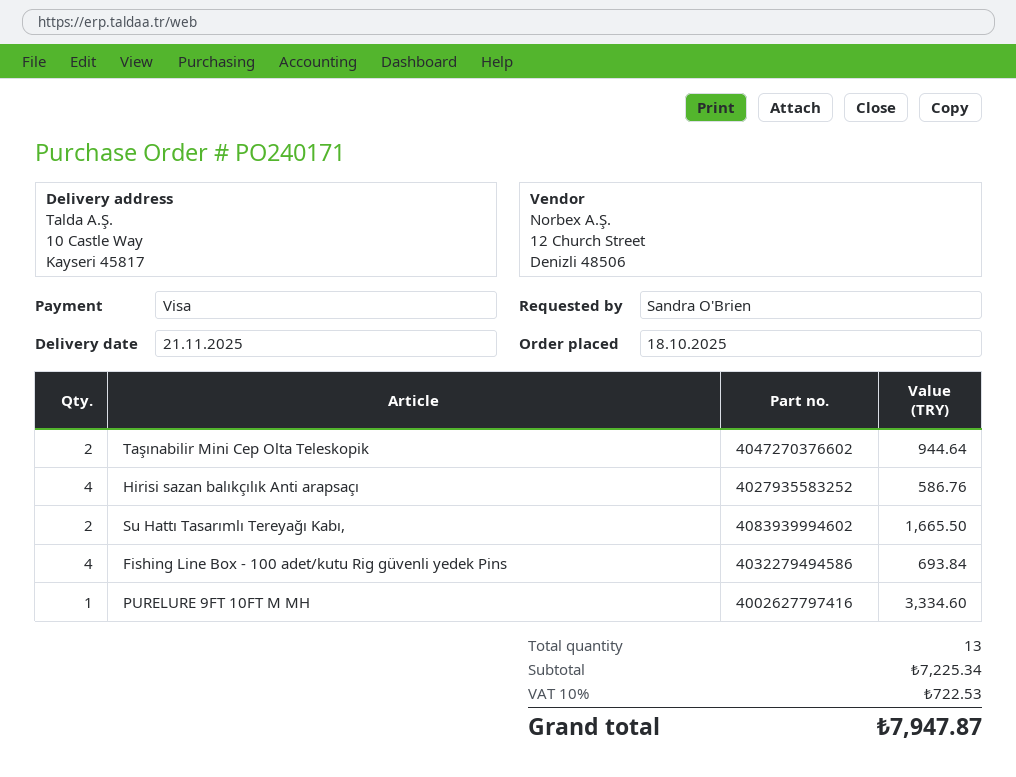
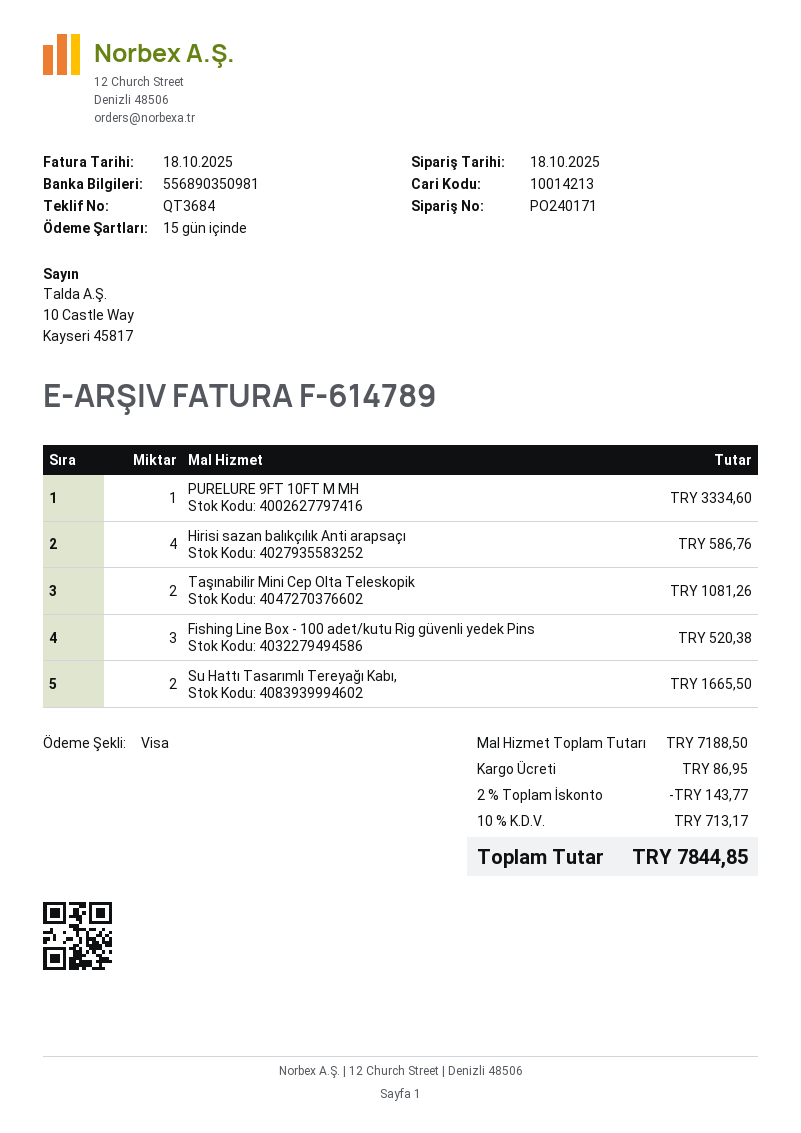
Taşınabilir Mini Cep Olta Teleskopik: 2 for 944.64 -> 2 for 1081.26
Fishing Line Box - 100 adet/kutu Rig güvenli yedek Pins: 4 for 693.84 -> 3 for 520.38
subtotal: 7225.34 -> 7188.50
discount: none -> 2% = 143.77
shipping: none -> 86.95
tax: 10% = 722.53 -> 10% = 713.17
total: 7947.87 -> 7844.85

